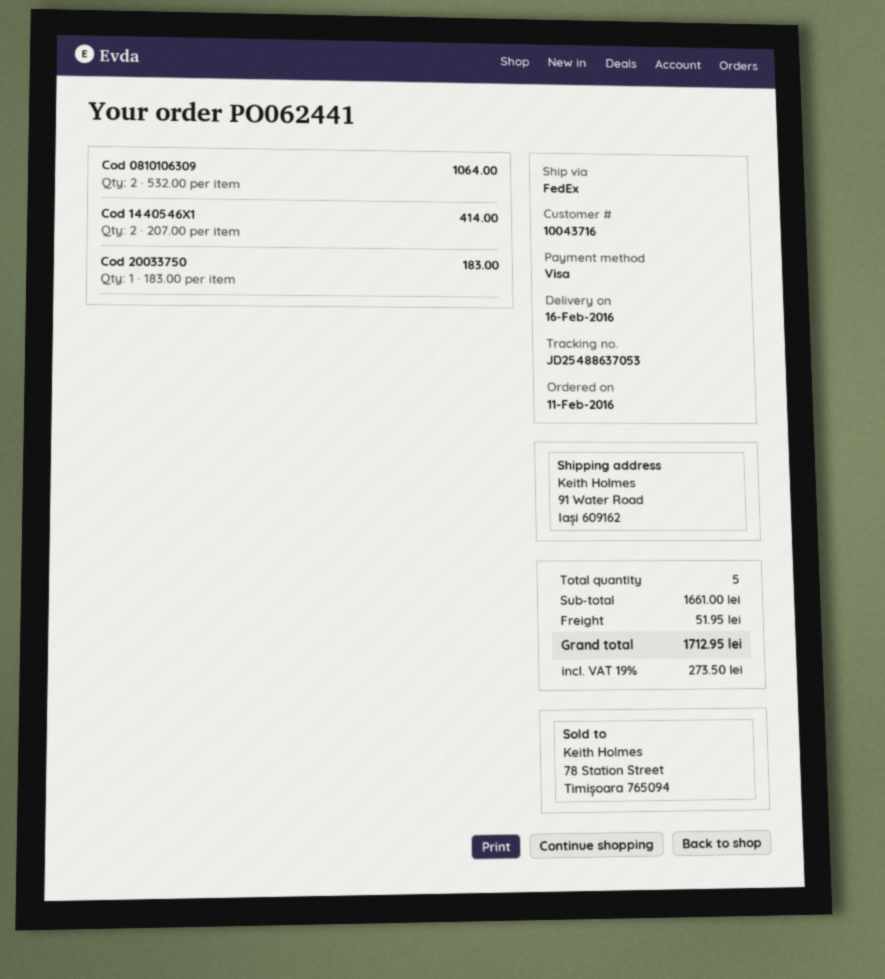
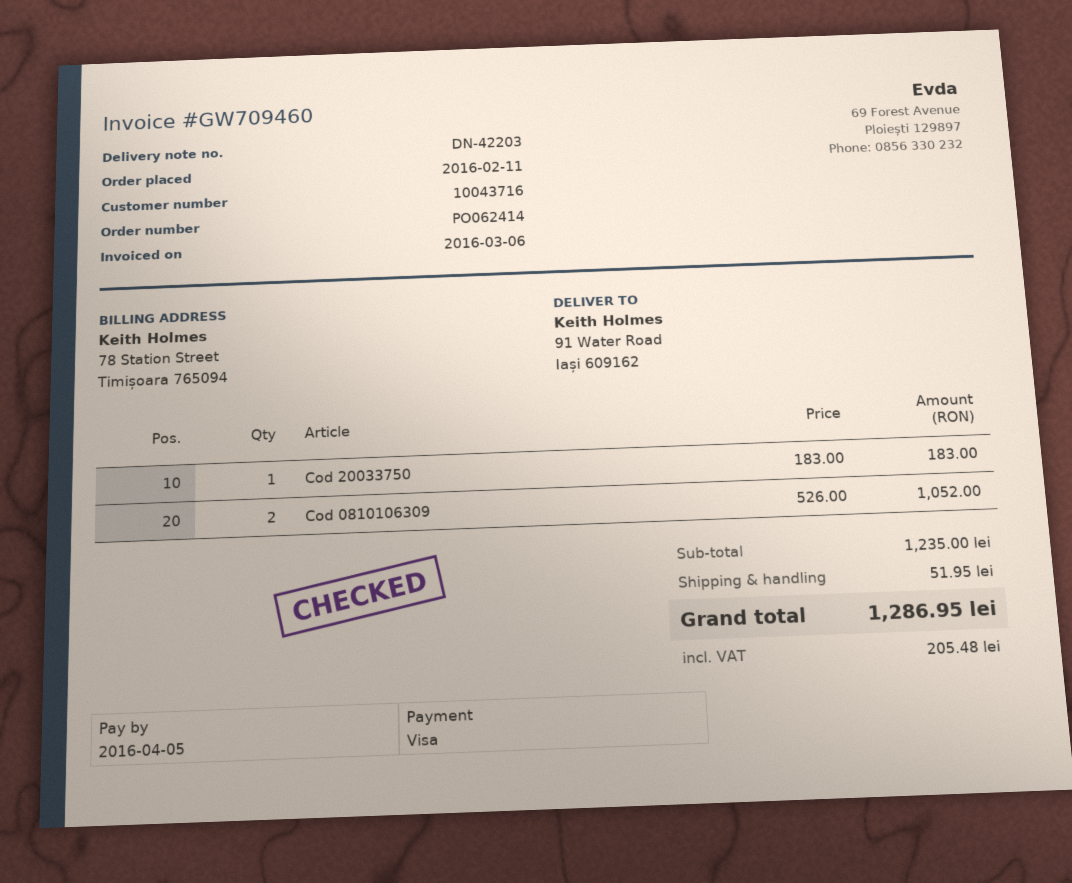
order number: PO062441 -> PO062414
Cod 0810106309: 2 x 532.00 = 1064.00 -> 2 x 526.00 = 1052.00
Cod 1440546X1: 2 x 207.00 = 414.00 -> none
subtotal: 1661.00 -> 1235.00
tax: 273.50 -> 205.48
total: 1712.95 -> 1286.95

